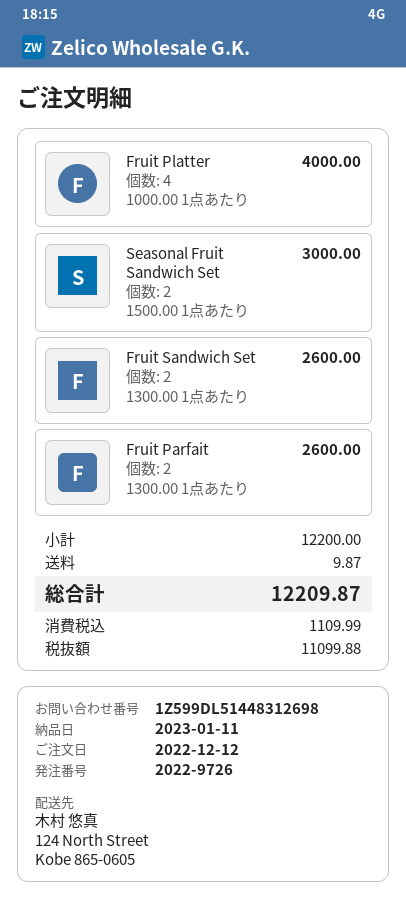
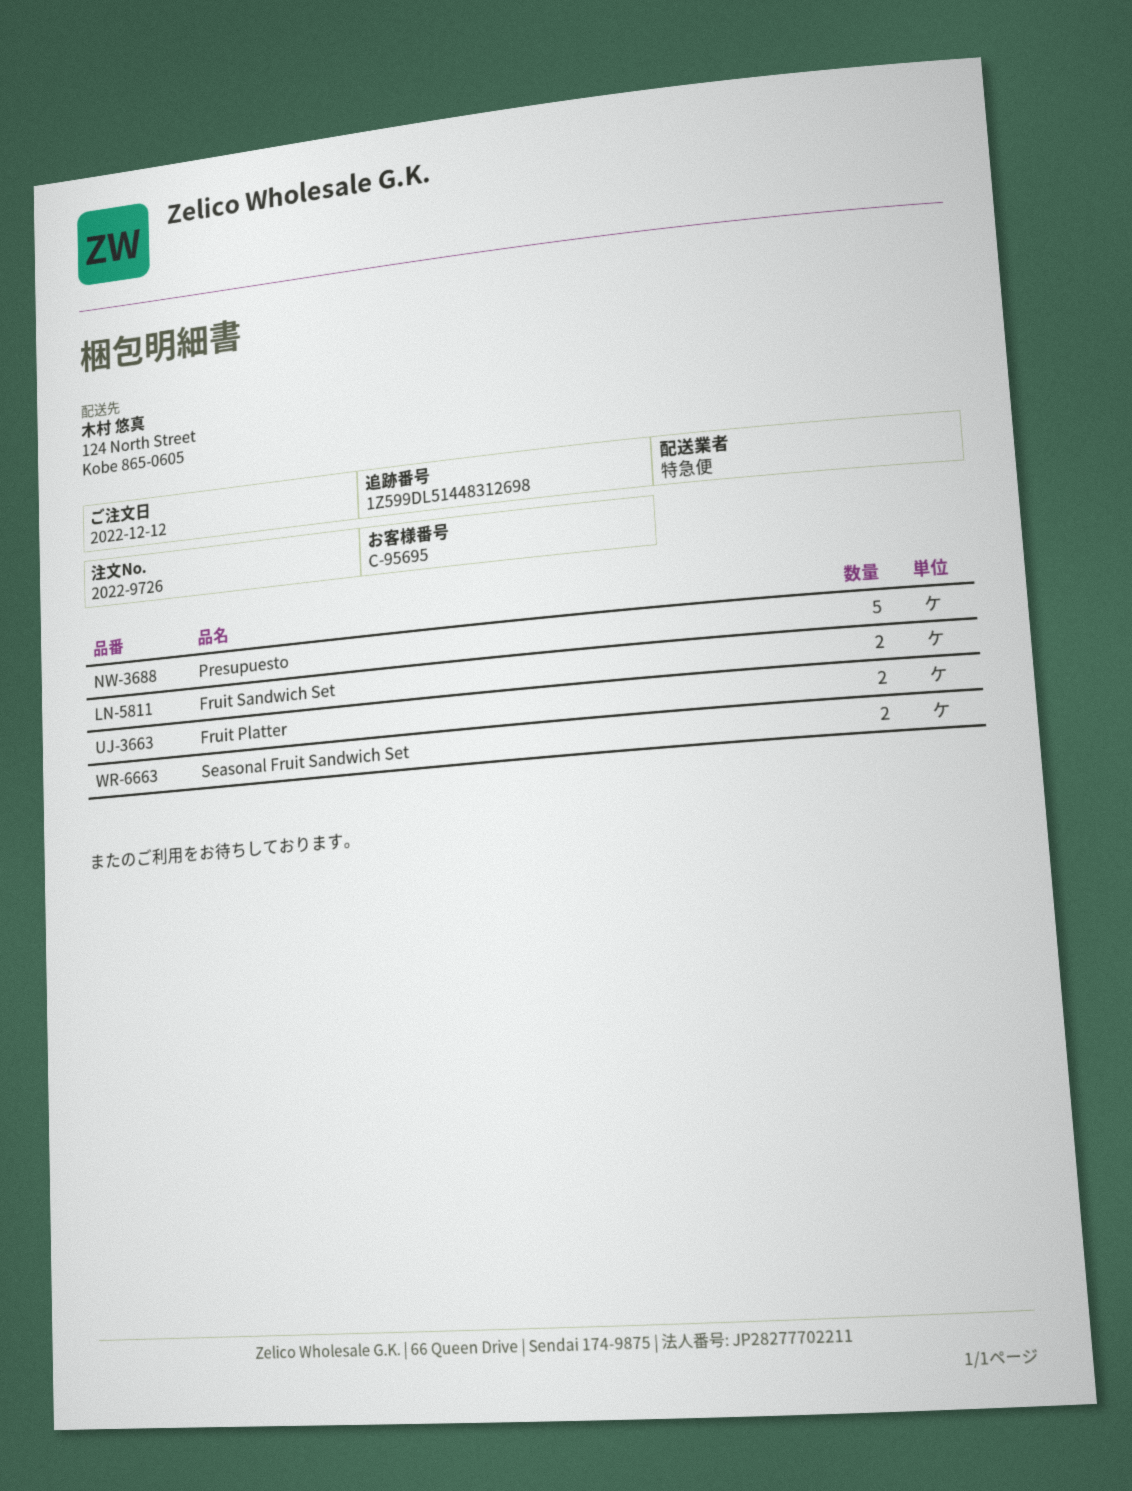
Fruit Platter: 4 -> 2
Fruit Parfait: 2 -> none
Presupuesto: none -> 5

